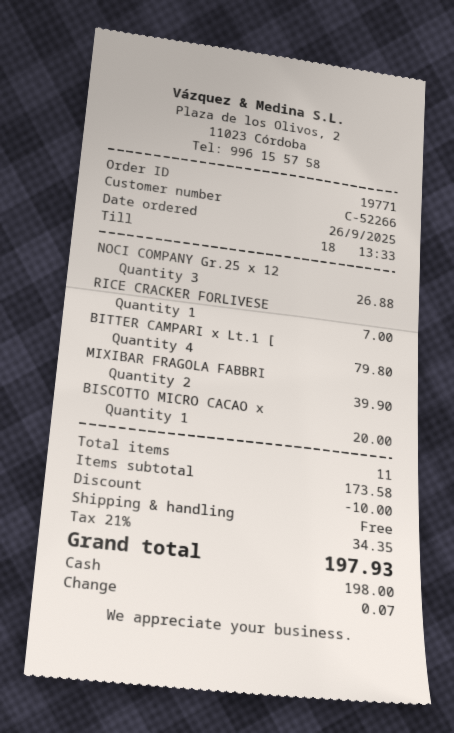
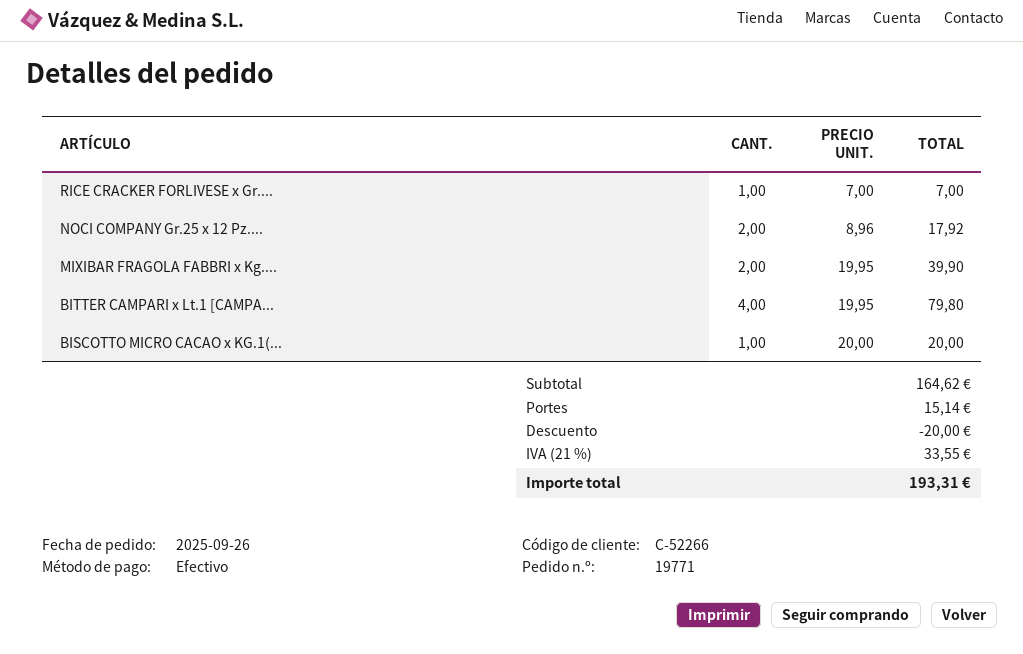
NOCI COMPANY Gr.25 x 12: 3 for 26.88 -> 2 for 17.92
subtotal: 173.58 -> 164.62
discount: 10.00 -> 20.00
shipping: 0.00 -> 15.14
tax: 21% = 34.35 -> 21% = 33.55
total: 197.93 -> 193.31

